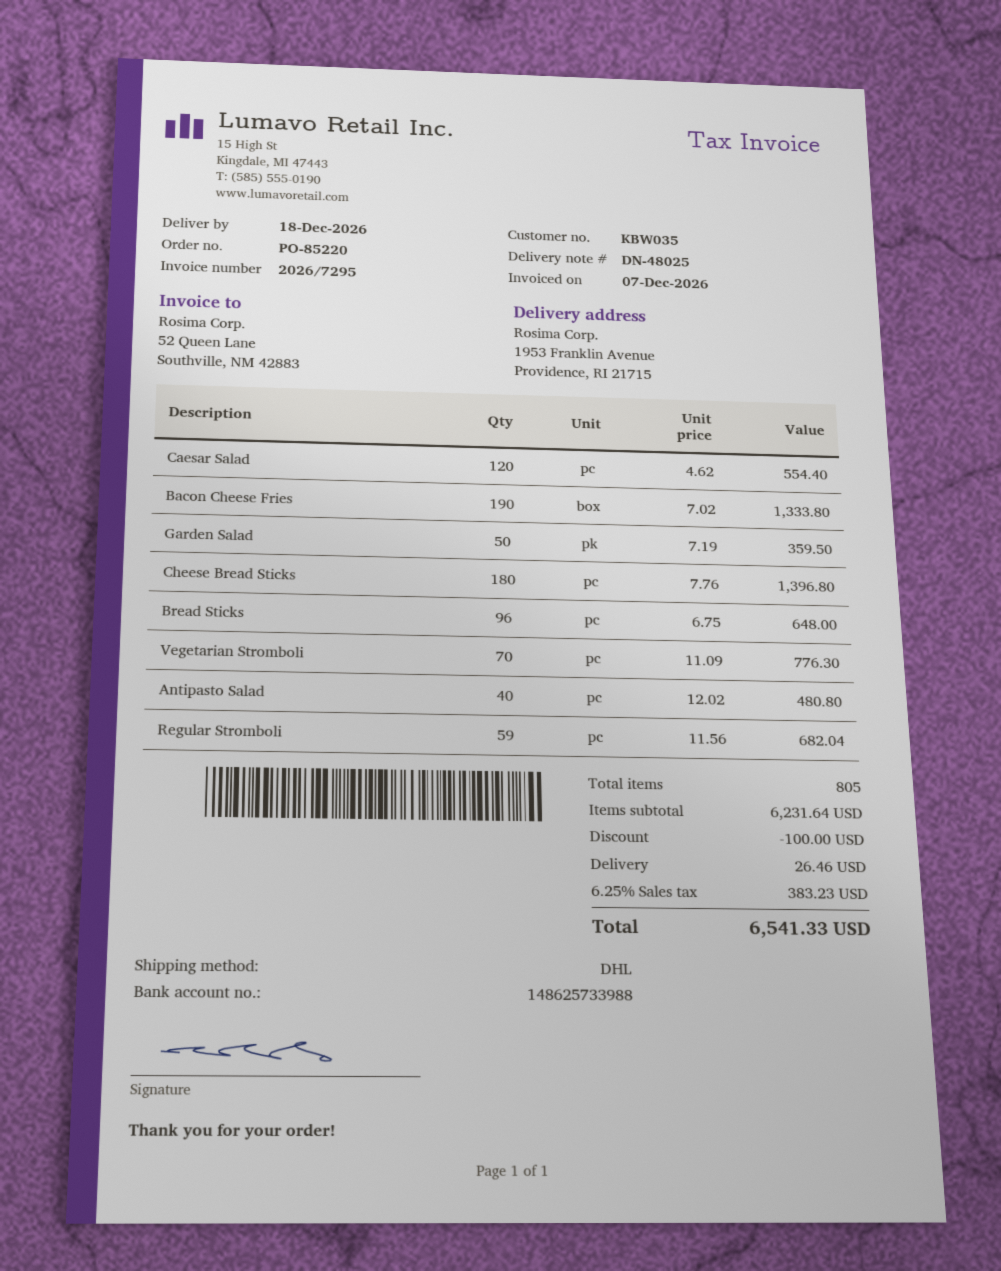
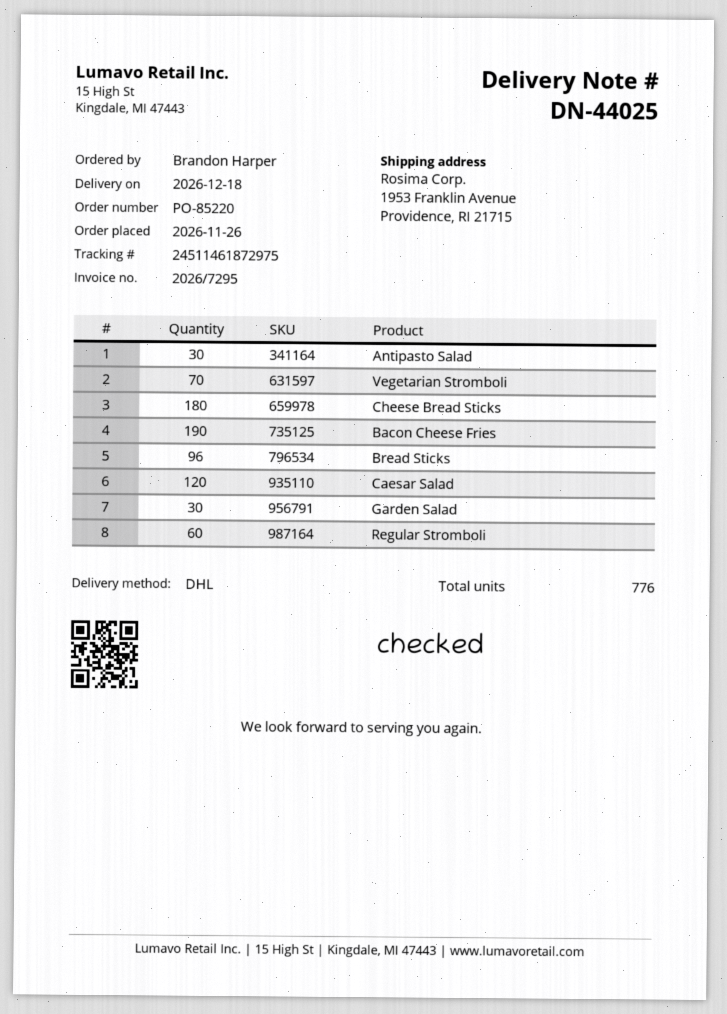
delivery note number: DN-48025 -> DN-44025
Garden Salad: 50 -> 30
Antipasto Salad: 40 -> 30
Regular Stromboli: 59 -> 60
total quantity: 805 -> 776

